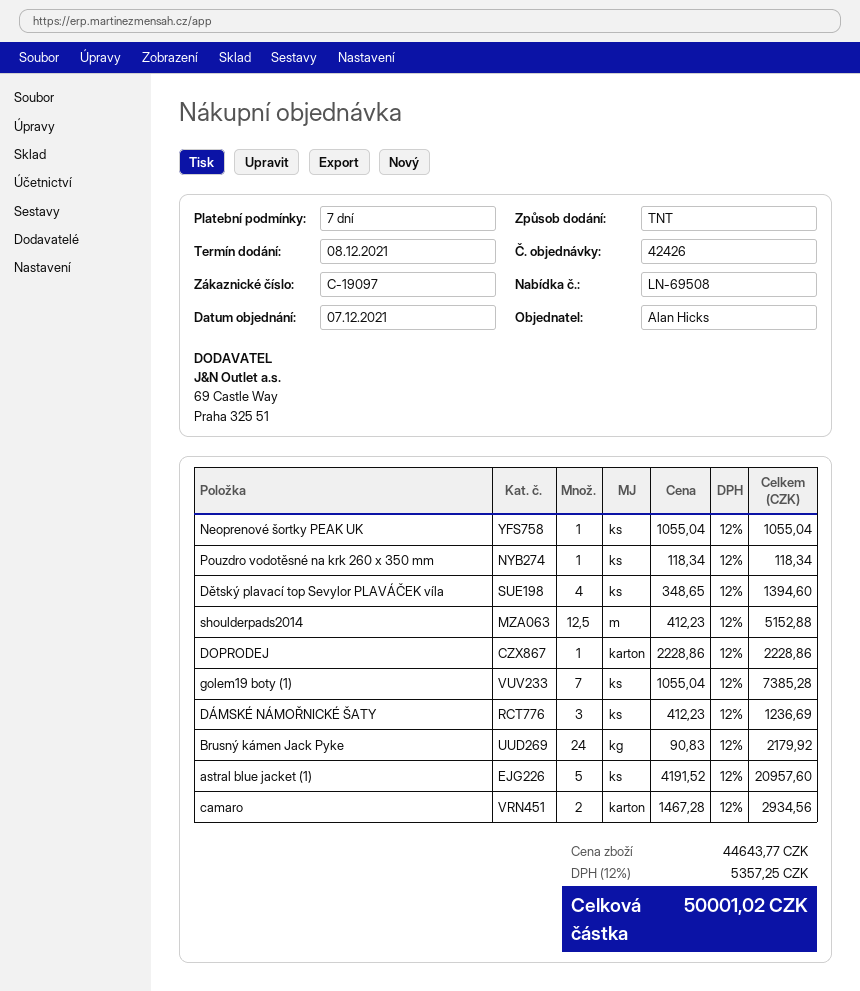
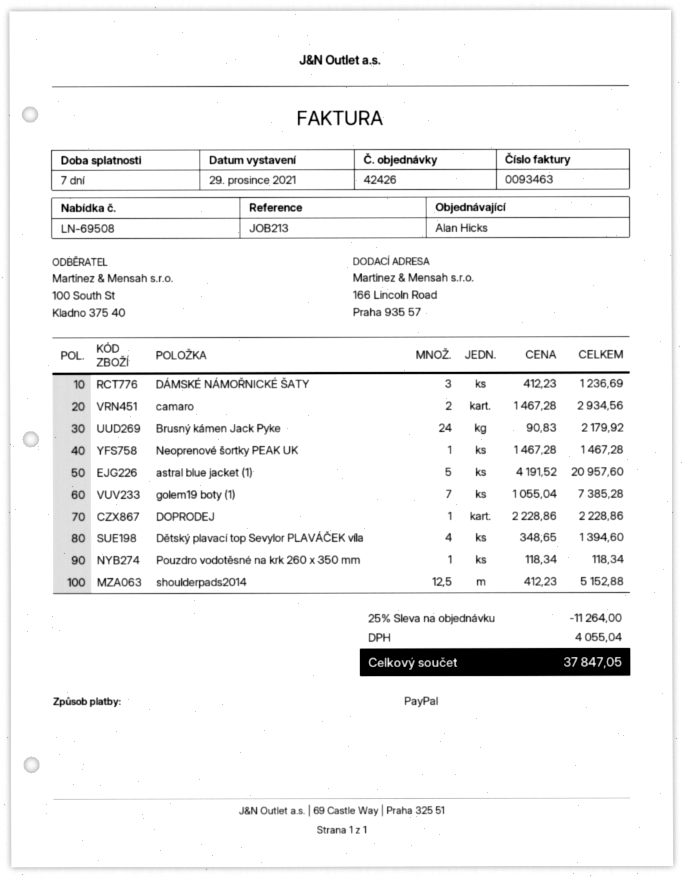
Neoprenové šortky PEAK UK: 1 x 1055.04 = 1055.04 -> 1 x 1467.28 = 1467.28
discount: none -> 25% = 11264.00
tax: 5357.25 -> 4055.04
total: 50001.02 -> 37847.05

